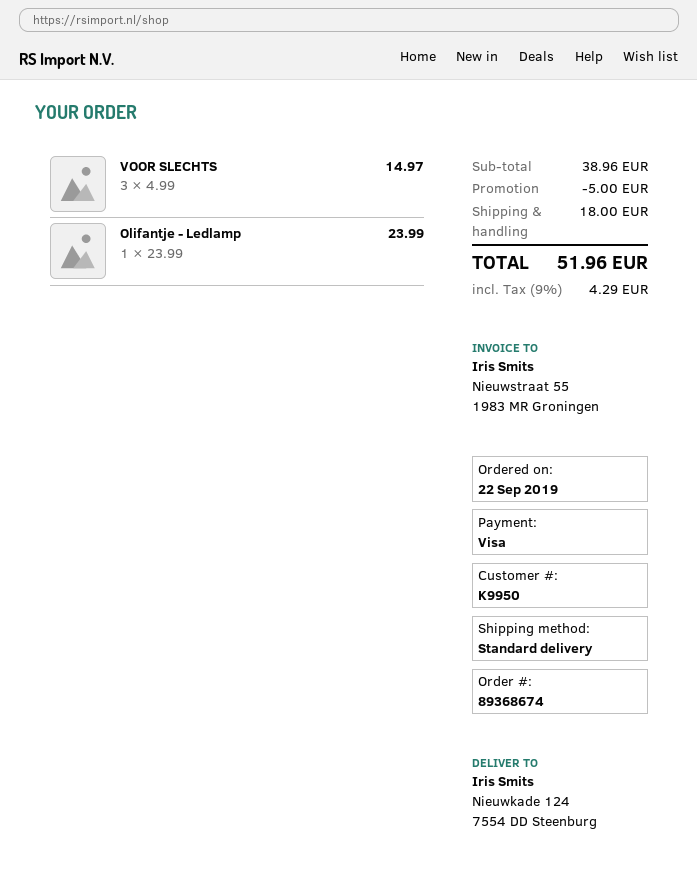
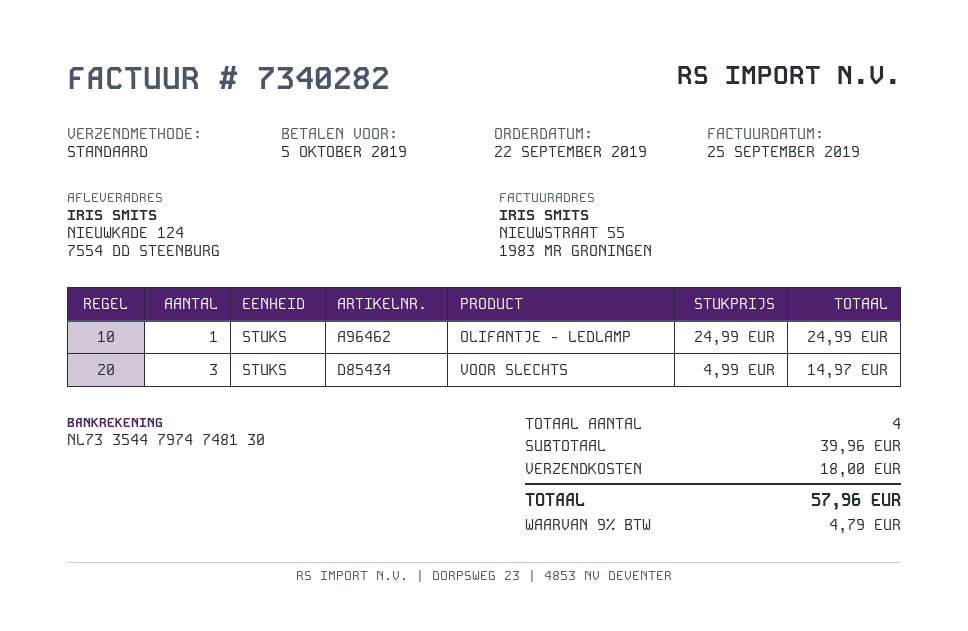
Olifantje - Ledlamp: 1 x 23.99 = 23.99 -> 1 x 24.99 = 24.99
subtotal: 38.96 -> 39.96
discount: 5.00 -> none
tax: 9% = 4.29 -> 9% = 4.79
total: 51.96 -> 57.96

